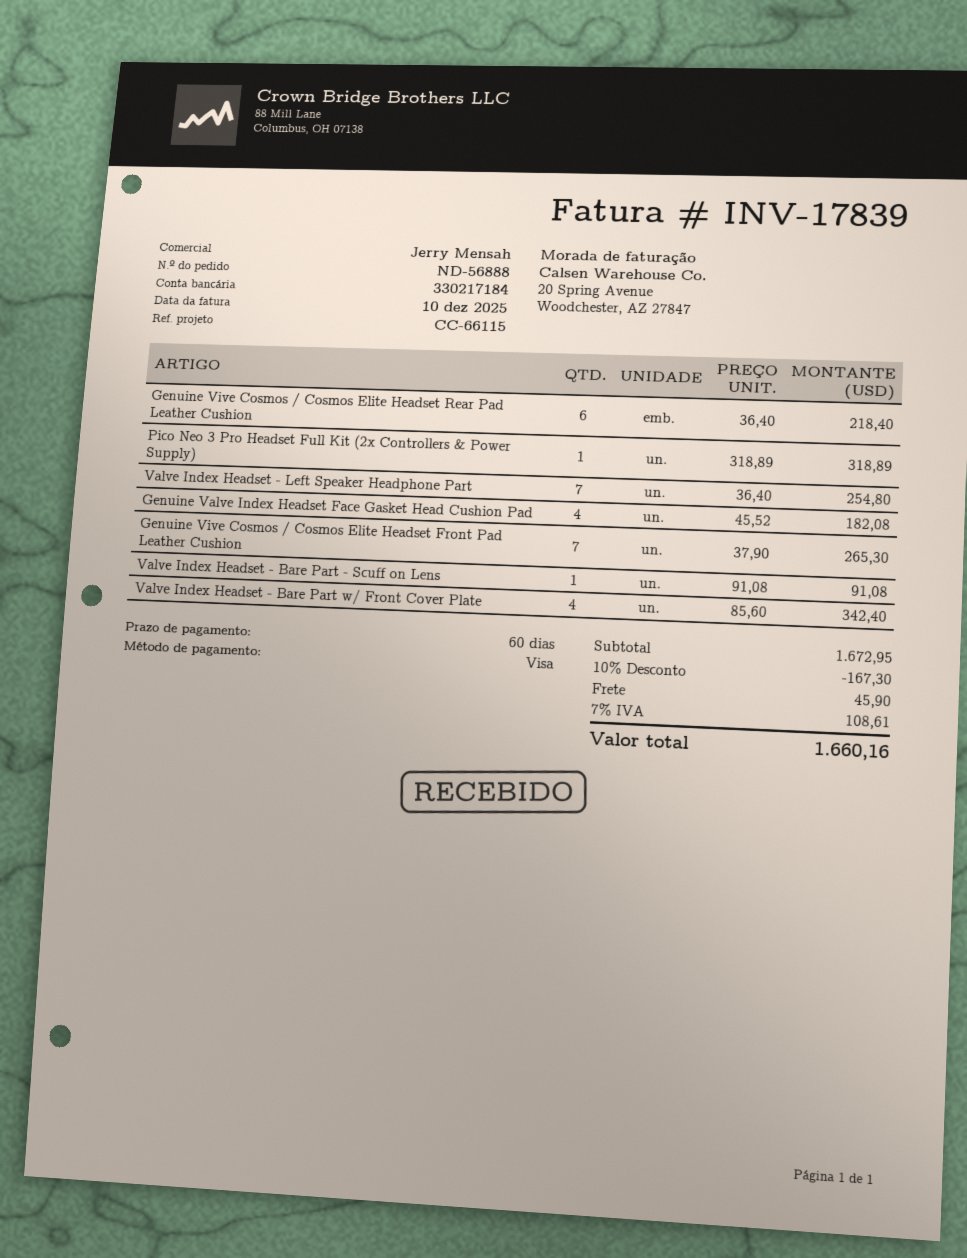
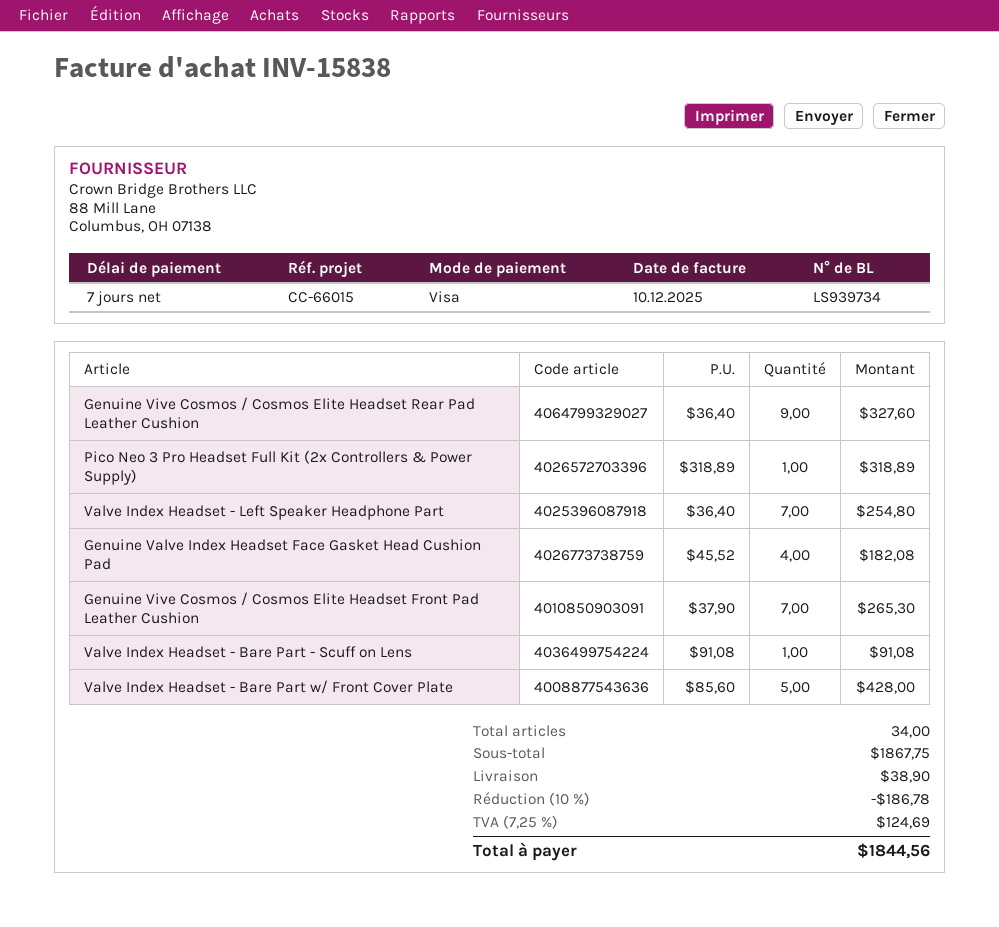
invoice number: INV-17839 -> INV-15838
payment terms: 60 days -> 7 days
reference: CC-66115 -> CC-66015
Genuine Vive Cosmos / Cosmos Elite Headset Rear Pad Leather Cushion: 6 x 36.40 = 218.40 -> 9 x 36.40 = 327.60
Valve Index Headset - Bare Part w/ Front Cover Plate: 4 x 85.60 = 342.40 -> 5 x 85.60 = 428.00
subtotal: 1672.95 -> 1867.75
discount: 10% = 167.30 -> 10% = 186.78
shipping: 45.90 -> 38.90
tax: 7% = 108.61 -> 7.25% = 124.69
total: 1660.16 -> 1844.56

